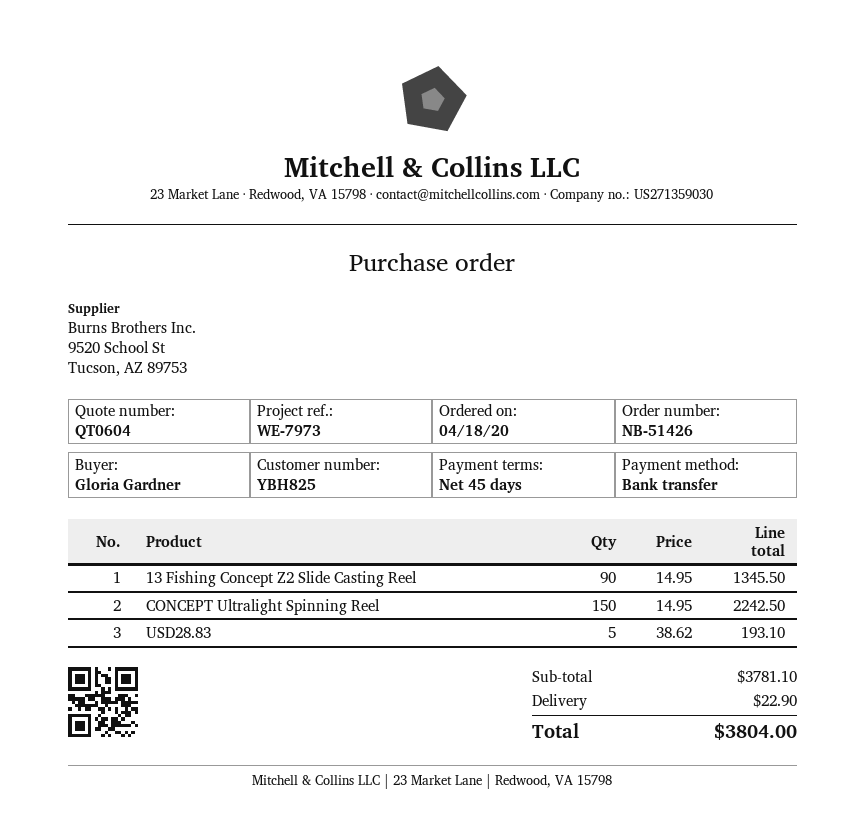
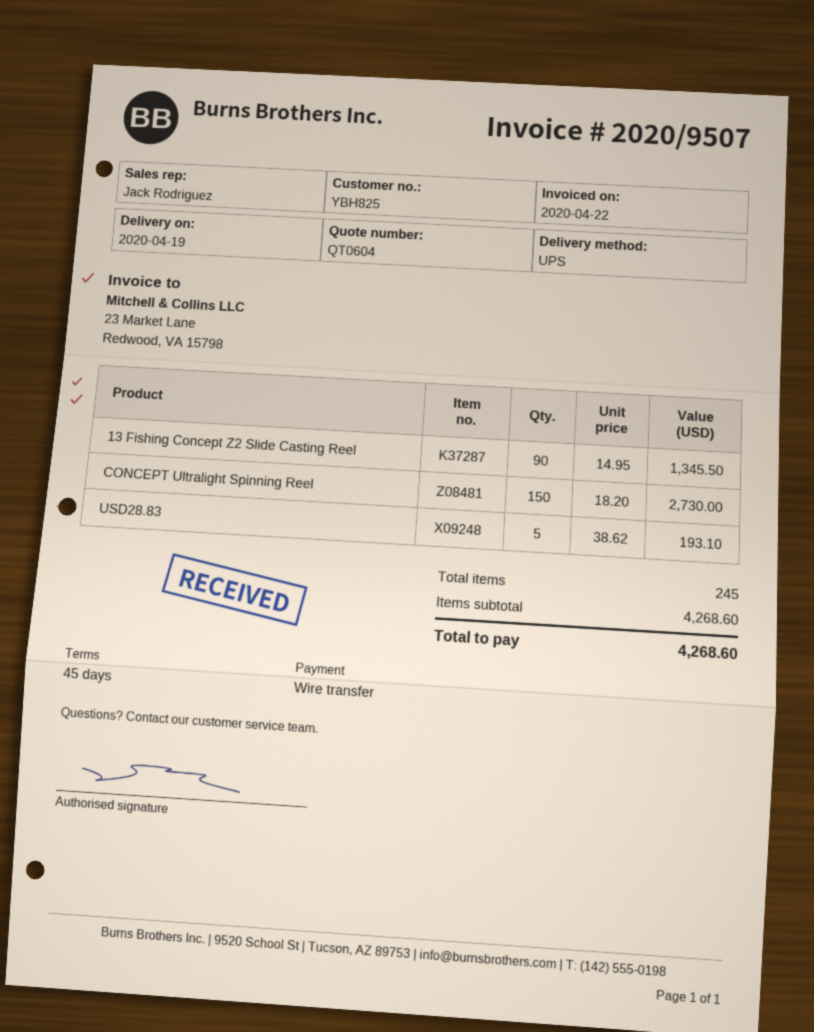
CONCEPT Ultralight Spinning Reel: 150 x 14.95 = 2242.50 -> 150 x 18.20 = 2730.00
subtotal: 3781.10 -> 4268.60
shipping: 22.90 -> none
total: 3804.00 -> 4268.60

